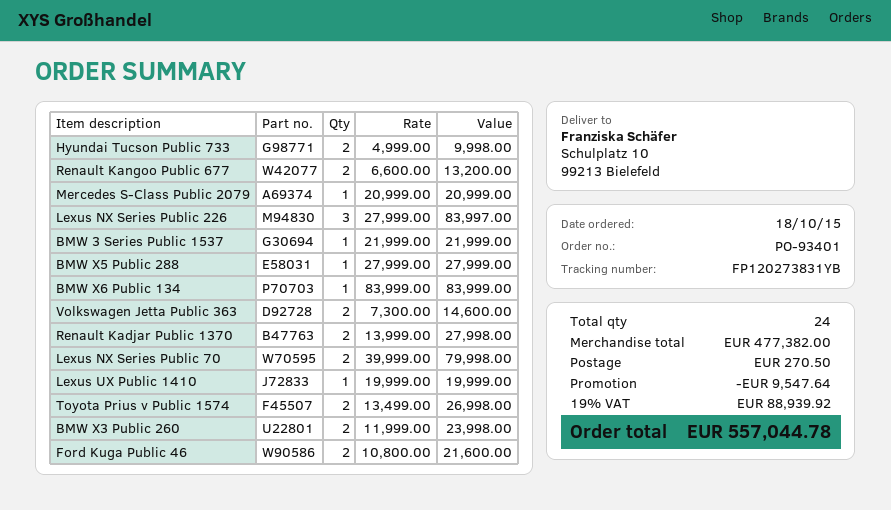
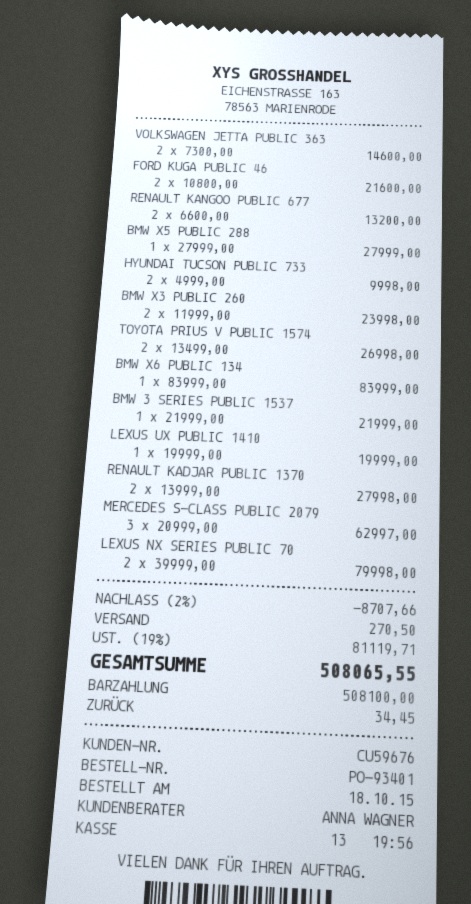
Mercedes S-Class Public 2079: 1 x 20999.00 = 20999.00 -> 3 x 20999.00 = 62997.00
Lexus NX Series Public 226: 3 x 27999.00 = 83997.00 -> none
discount: 9547.64 -> 8707.66
tax: 19% = 88939.92 -> 19% = 81119.71
total: 557044.78 -> 508065.55

